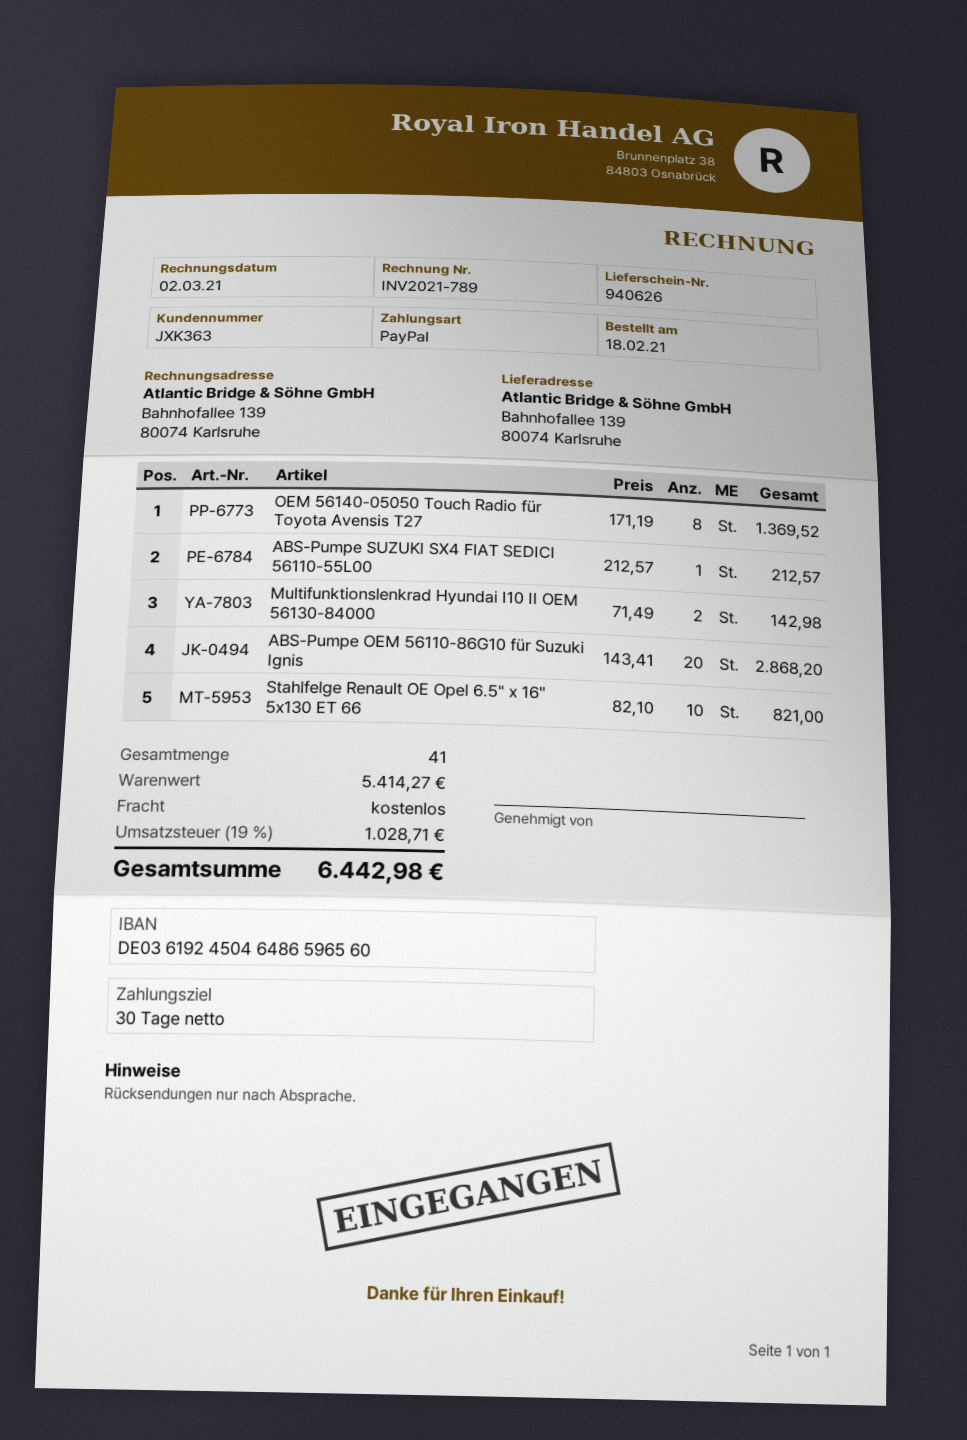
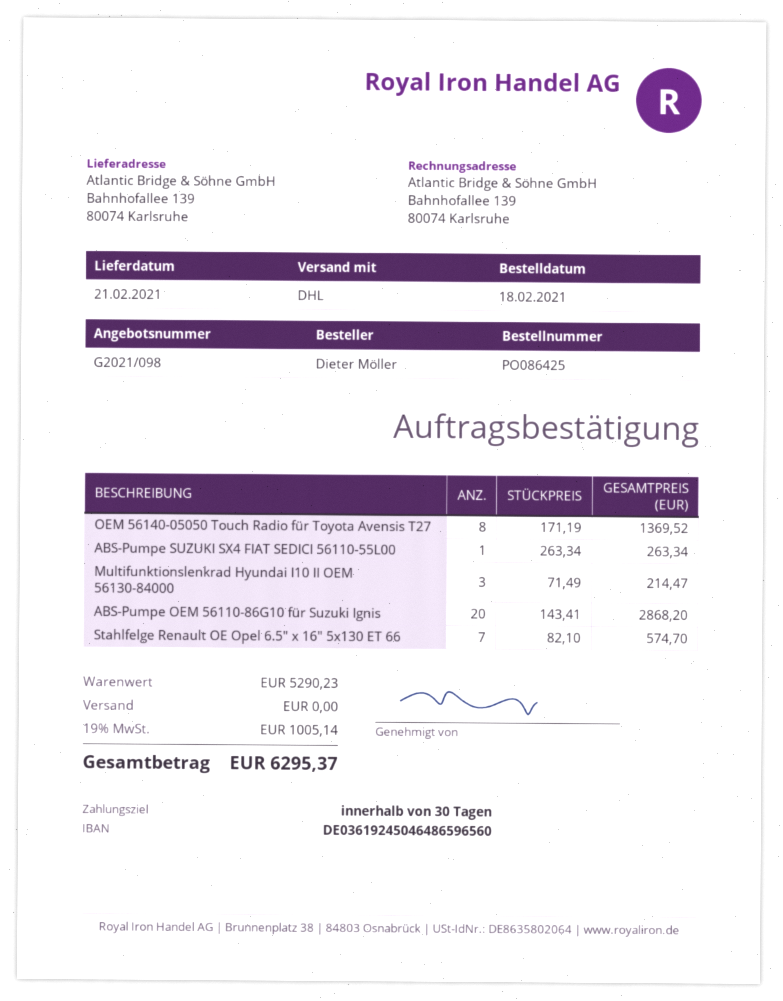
ABS-Pumpe SUZUKI SX4 FIAT SEDICI 56110-55L00: 1 x 212.57 = 212.57 -> 1 x 263.34 = 263.34
Multifunktionslenkrad Hyundai I10 II OEM 56130-84000: 2 x 71.49 = 142.98 -> 3 x 71.49 = 214.47
Stahlfelge Renault OE Opel 6.5" x 16" 5x130 ET 66: 10 x 82.10 = 821.00 -> 7 x 82.10 = 574.70
subtotal: 5414.27 -> 5290.23
tax: 19% = 1028.71 -> 19% = 1005.14
total: 6442.98 -> 6295.37

